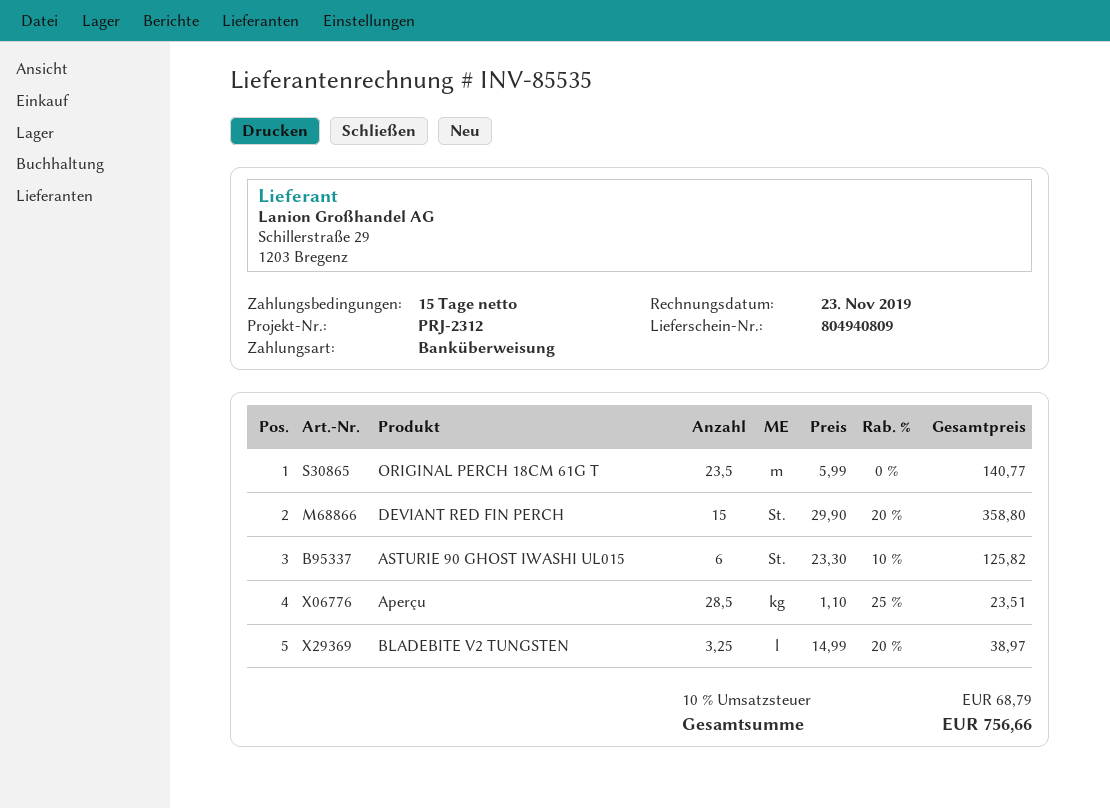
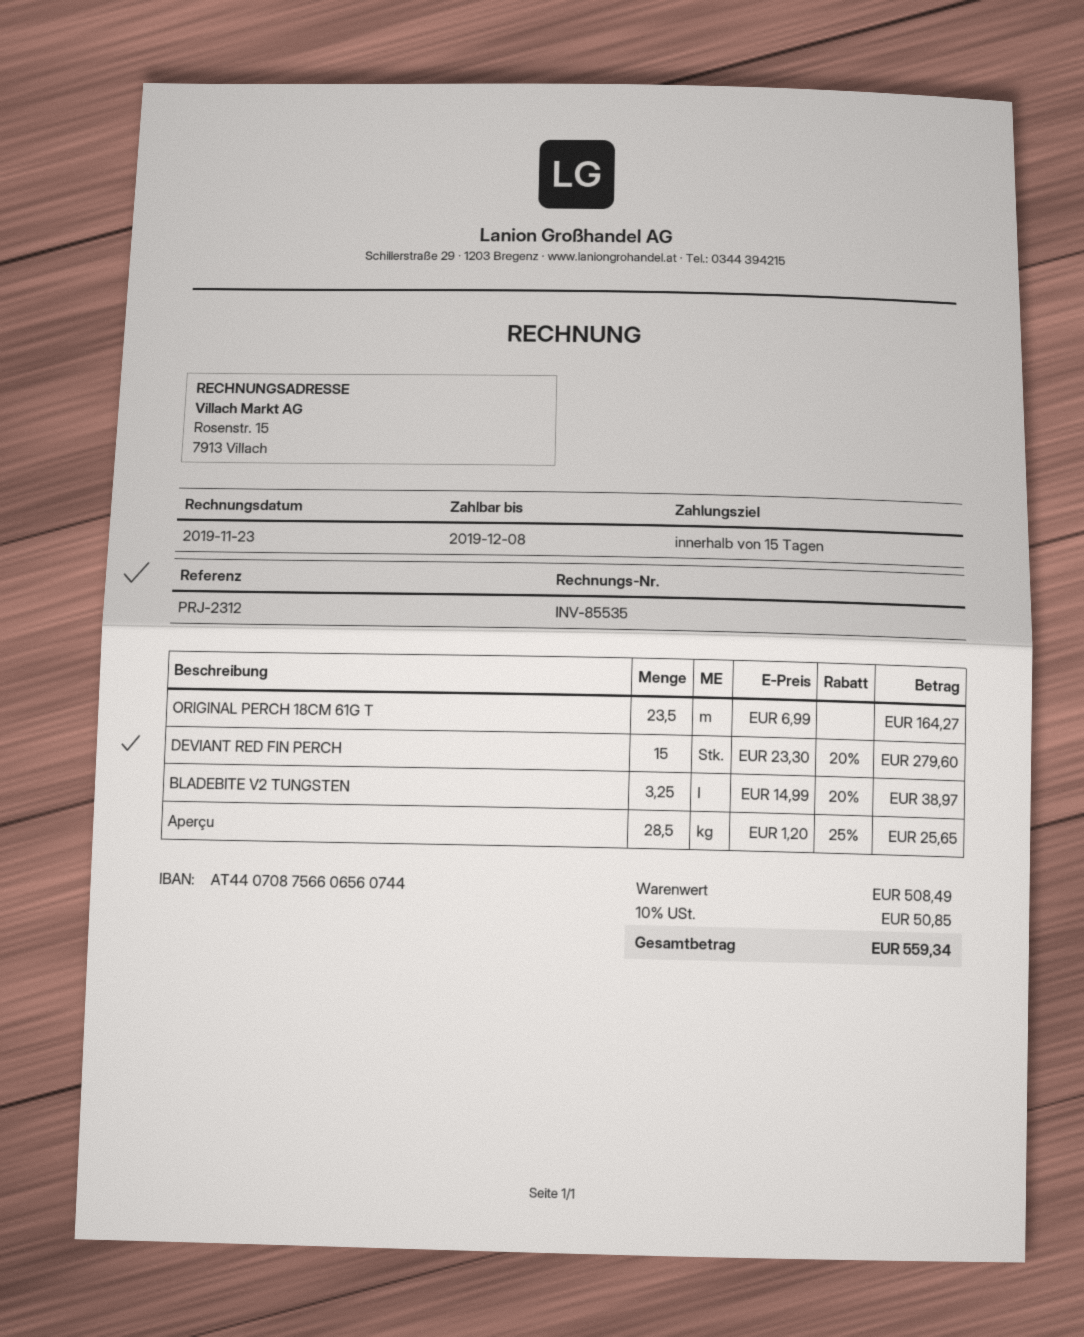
ORIGINAL PERCH 18CM 61G T: 23.5 x 5.99 = 140.77 -> 23.5 x 6.99 = 164.27
DEVIANT RED FIN PERCH: 15 x 29.90 - 20% = 358.80 -> 15 x 23.30 - 20% = 279.60
ASTURIE 90 GHOST IWASHI UL015: 6 x 23.30 - 10% = 125.82 -> none
Aperçu: 28.5 x 1.10 - 25% = 23.51 -> 28.5 x 1.20 - 25% = 25.65
tax: 10% = 68.79 -> 10% = 50.85
total: 756.66 -> 559.34

